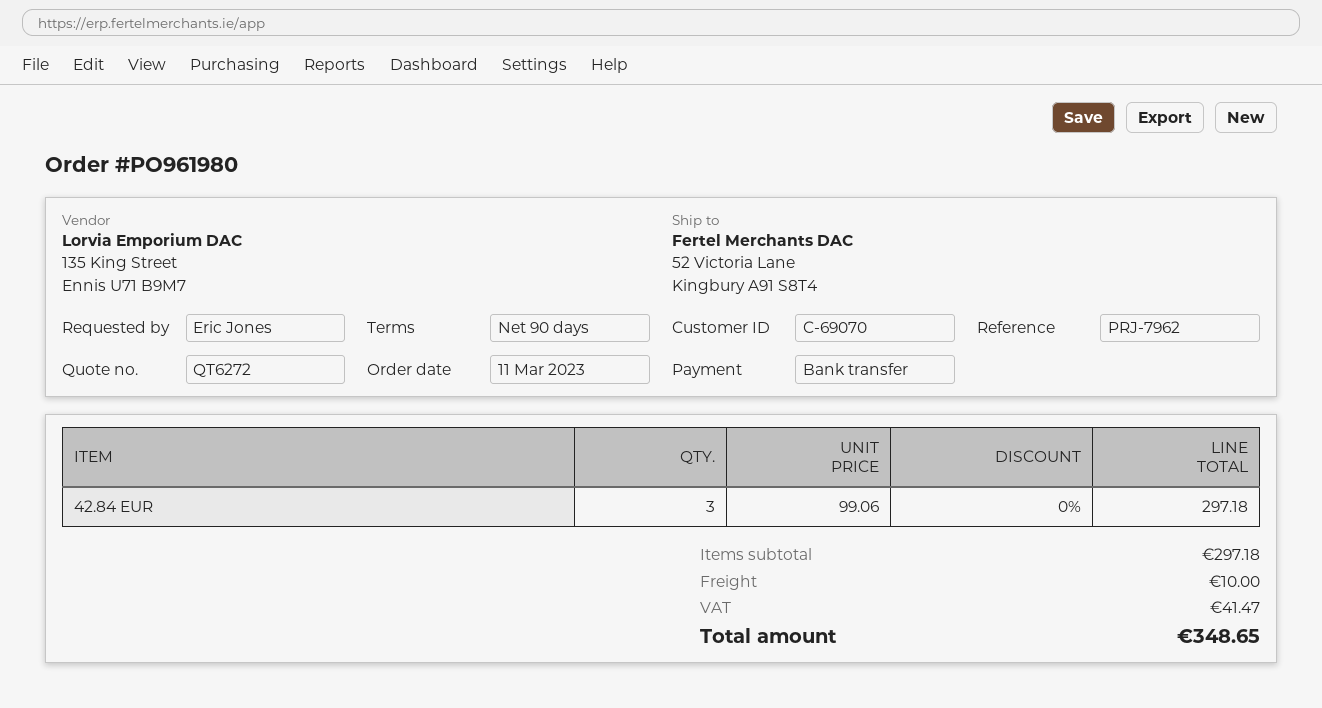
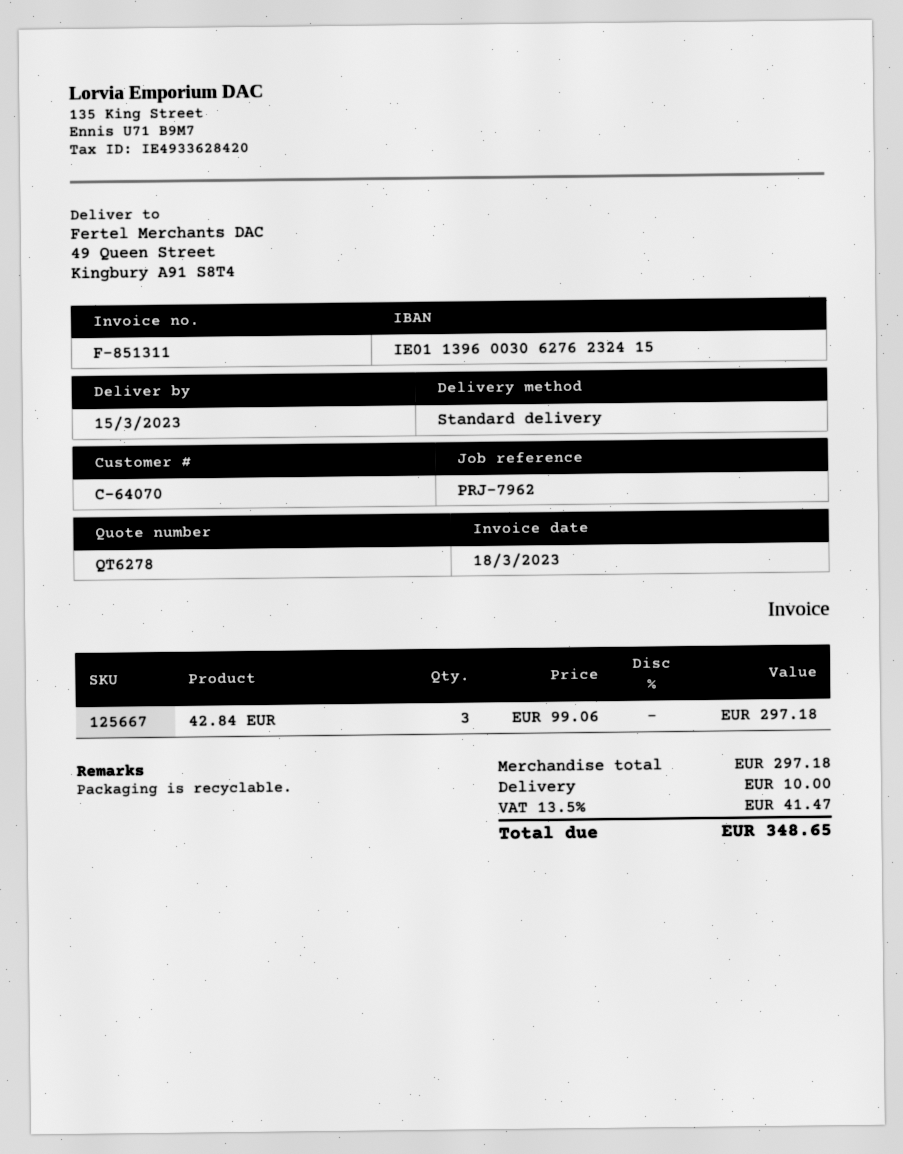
quote number: QT6272 -> QT6278
customer number: C-69070 -> C-64070
ship to: 52 Victoria Lane, Kingbury A91 S8T4 -> 49 Queen Street, Kingbury A91 S8T4

